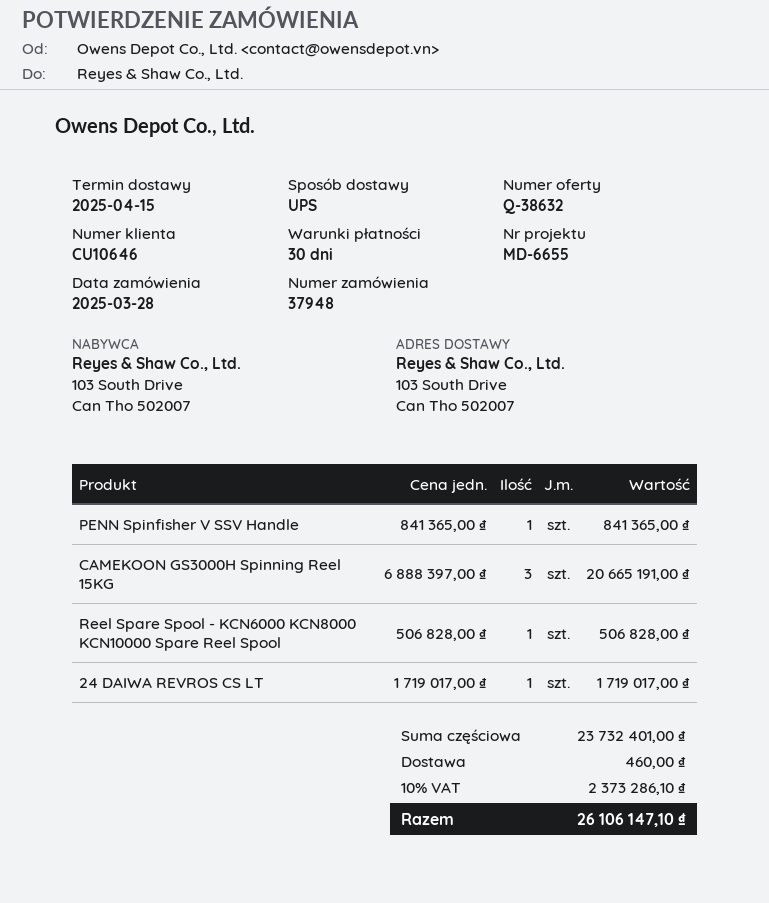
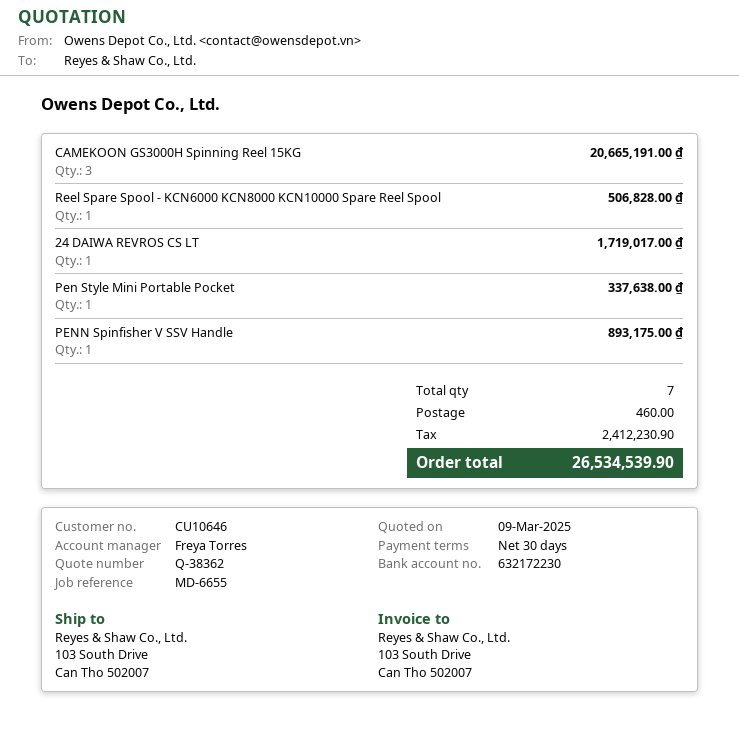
quote number: Q-38632 -> Q-38362
PENN Spinfisher V SSV Handle: 1 for 841365.00 -> 1 for 893175.00
Pen Style Mini Portable Pocket: none -> 1 for 337638.00
tax: 2373286.10 -> 2412230.90
total: 26106147.10 -> 26534539.90

